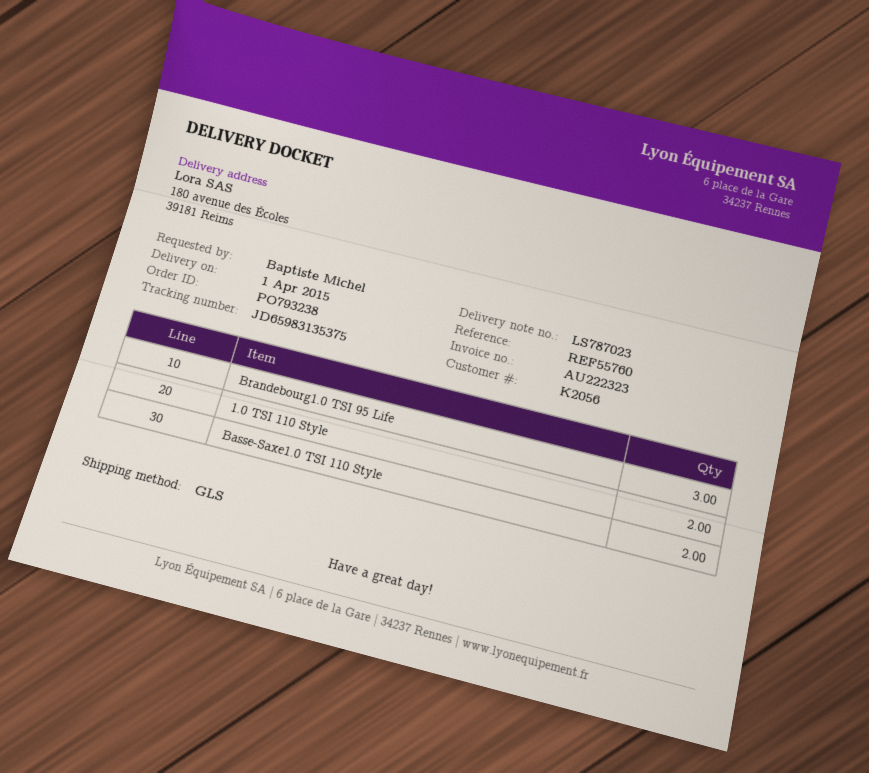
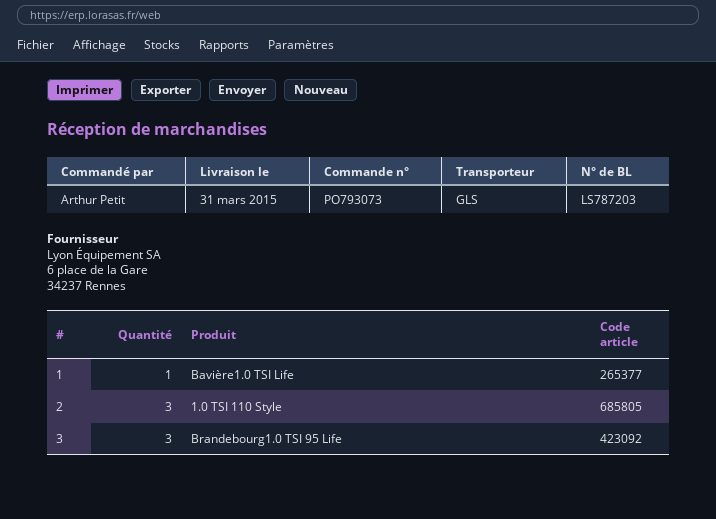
order number: PO793238 -> PO793073
delivery note number: LS787023 -> LS787203
delivery date: 2015-04-01 -> 2015-03-31
ordered by: Baptiste Michel -> Arthur Petit
1.0 TSI 110 Style: 2 -> 3
Basse-Saxe1.0 TSI 110 Style: 2 -> none
Bavière1.0 TSI Life: none -> 1

